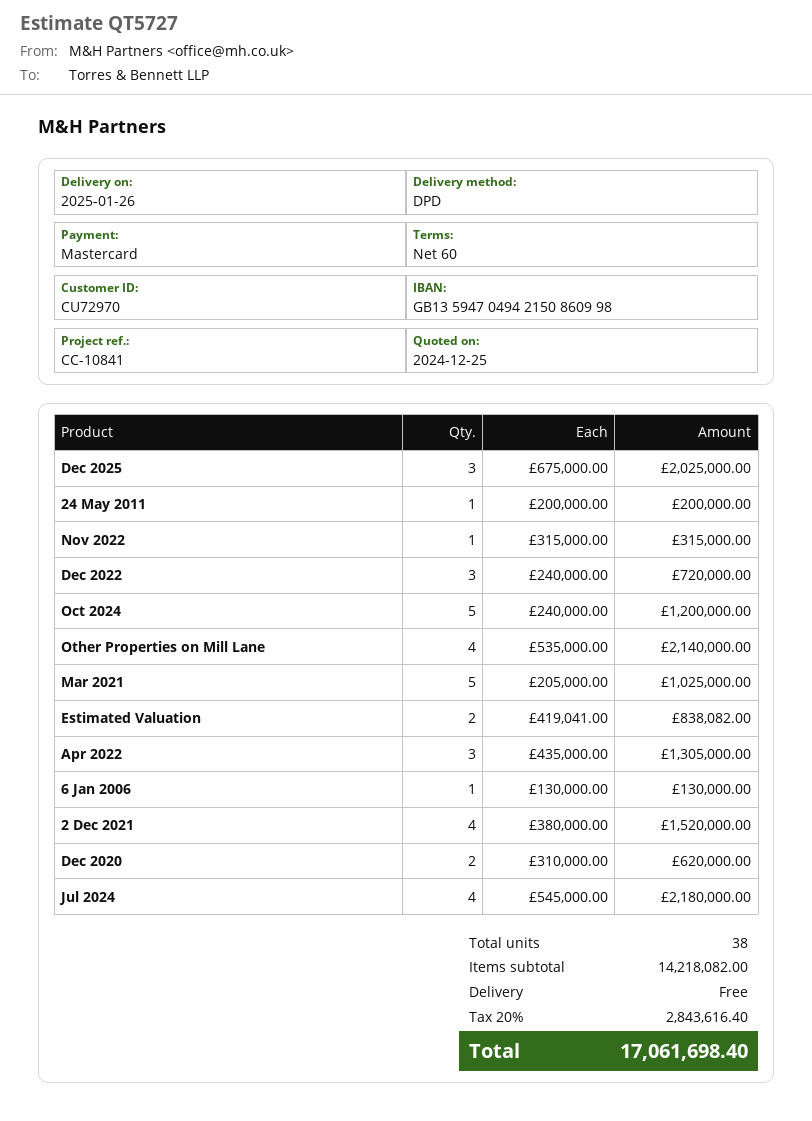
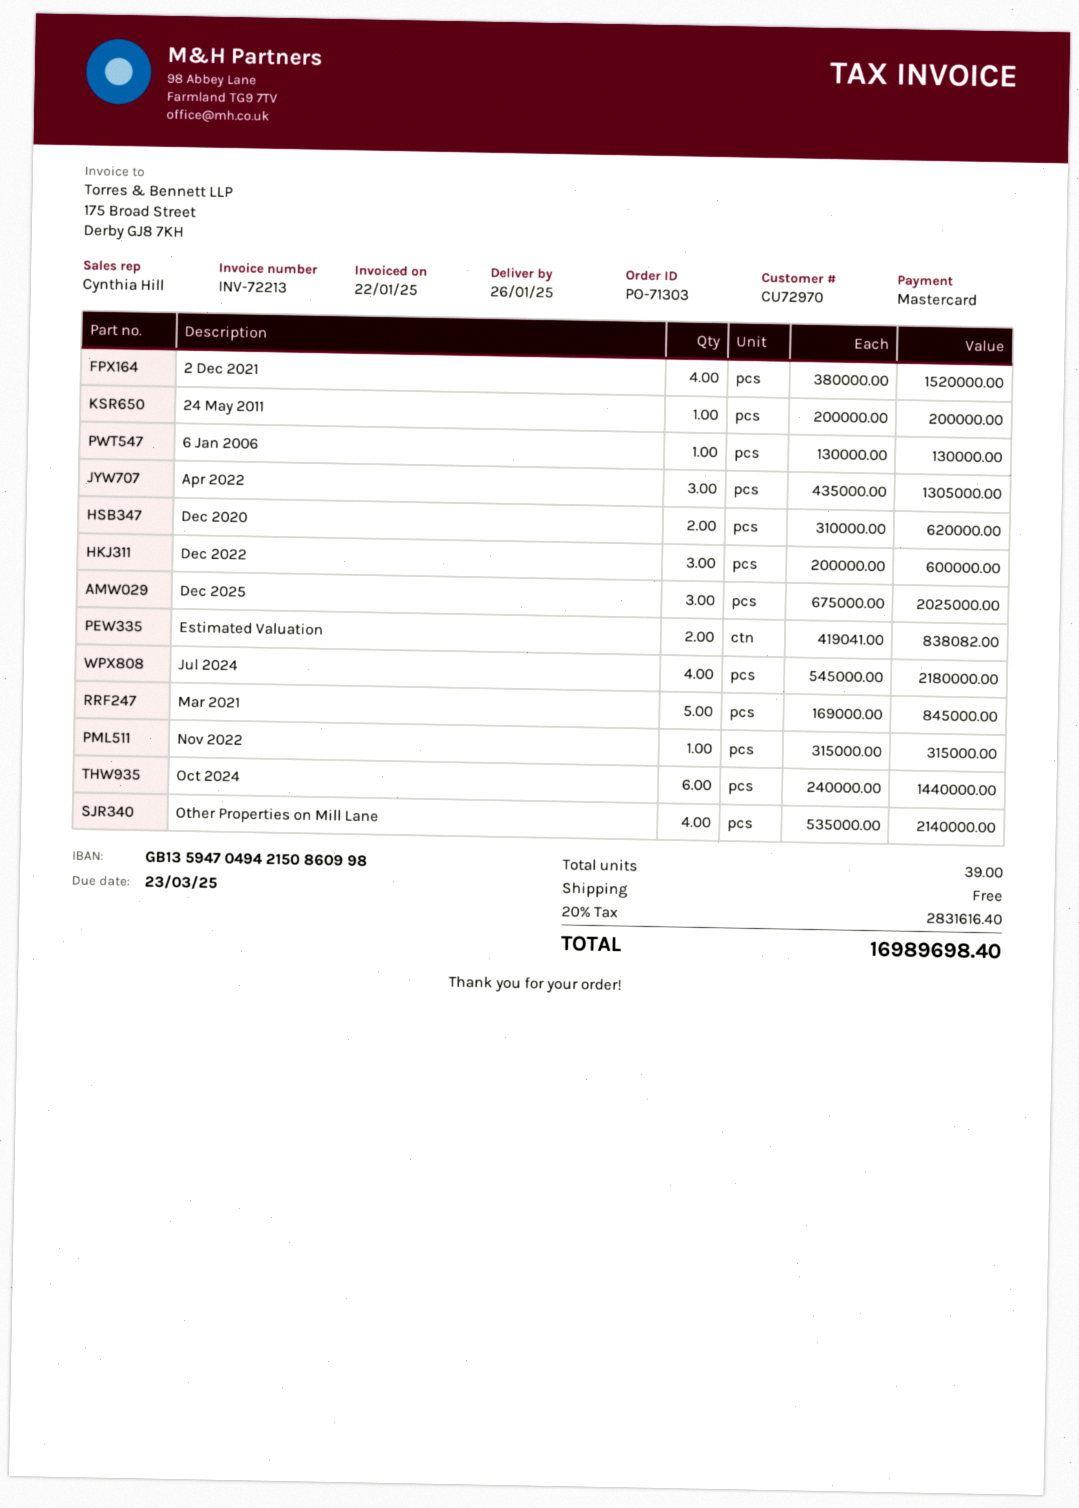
Dec 2022: 3 x 240000.00 = 720000.00 -> 3 x 200000.00 = 600000.00
Oct 2024: 5 x 240000.00 = 1200000.00 -> 6 x 240000.00 = 1440000.00
Mar 2021: 5 x 205000.00 = 1025000.00 -> 5 x 169000.00 = 845000.00
total quantity: 38 -> 39
tax: 20% = 2843616.40 -> 20% = 2831616.40
total: 17061698.40 -> 16989698.40

